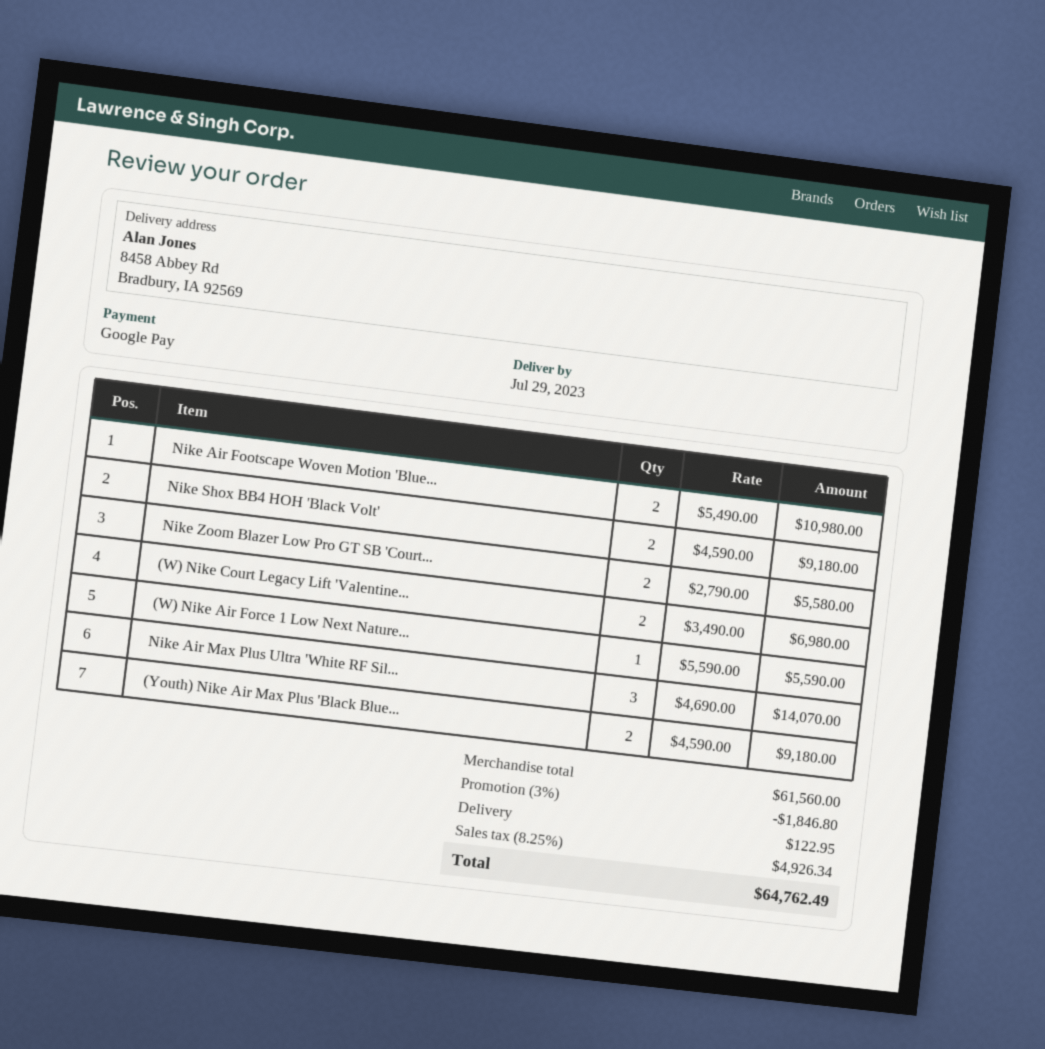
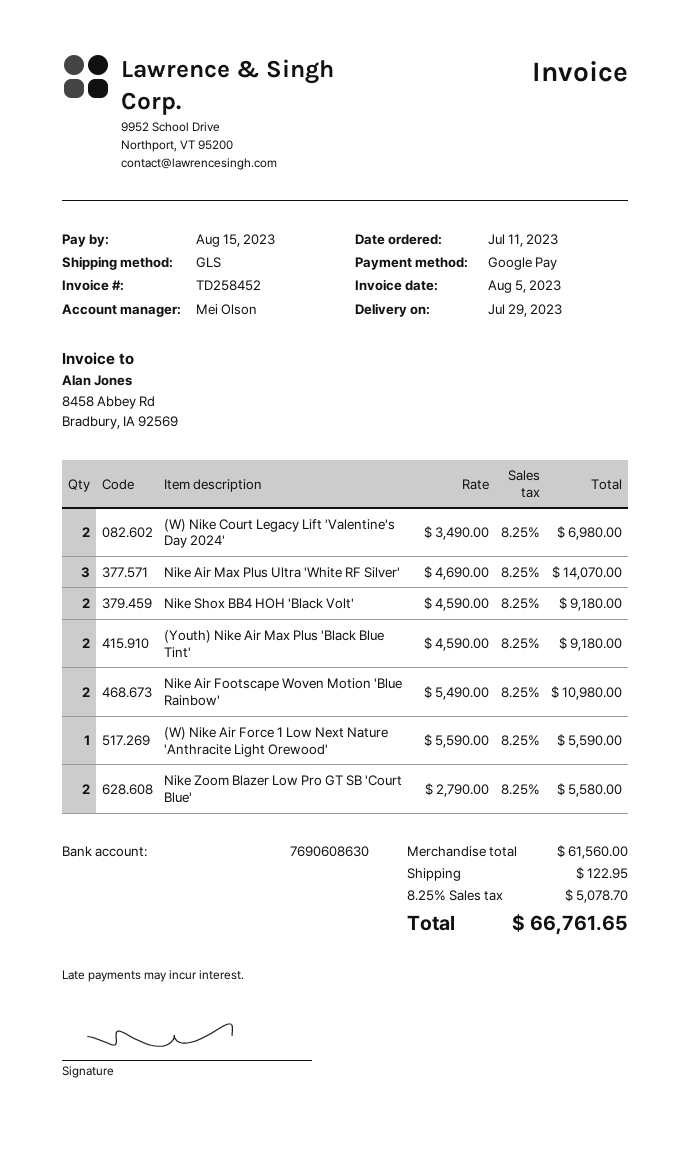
discount: 3% = 1846.80 -> none
tax: 8.25% = 4926.34 -> 8.25% = 5078.70
total: 64762.49 -> 66761.65

